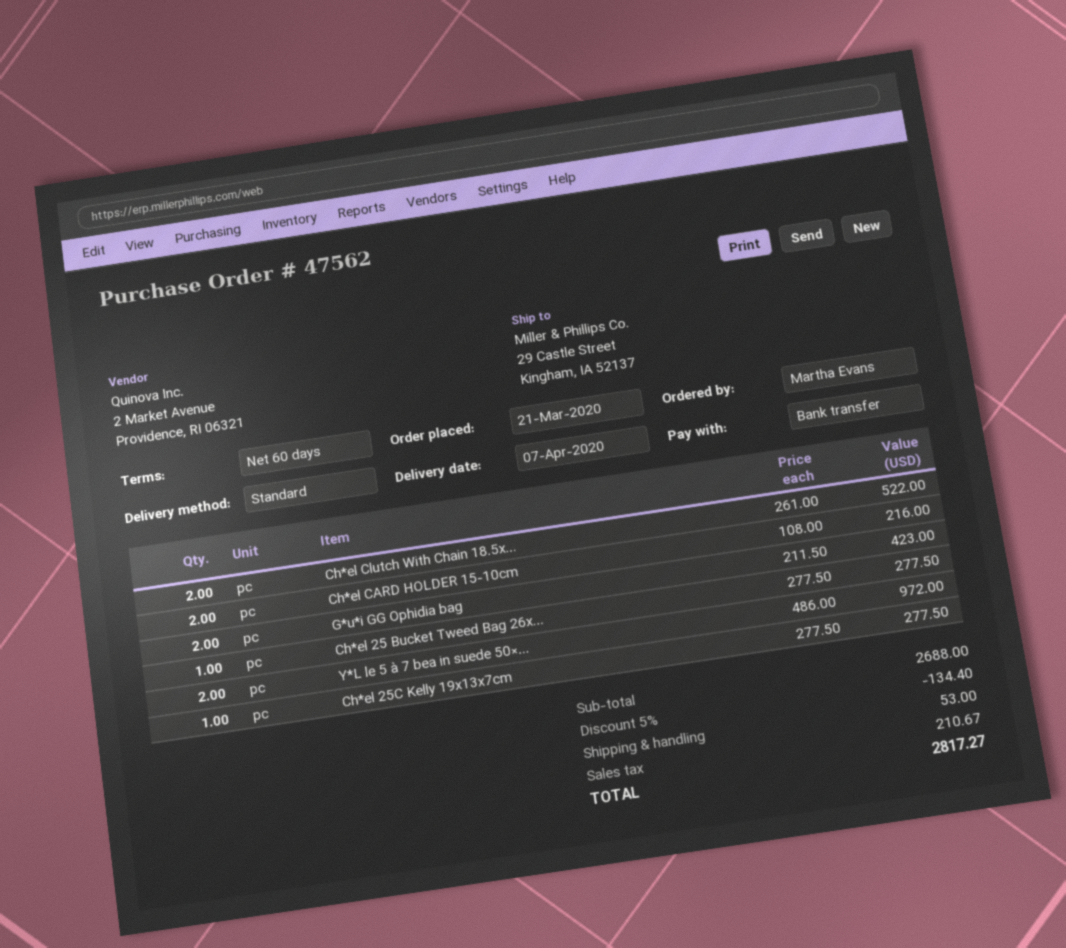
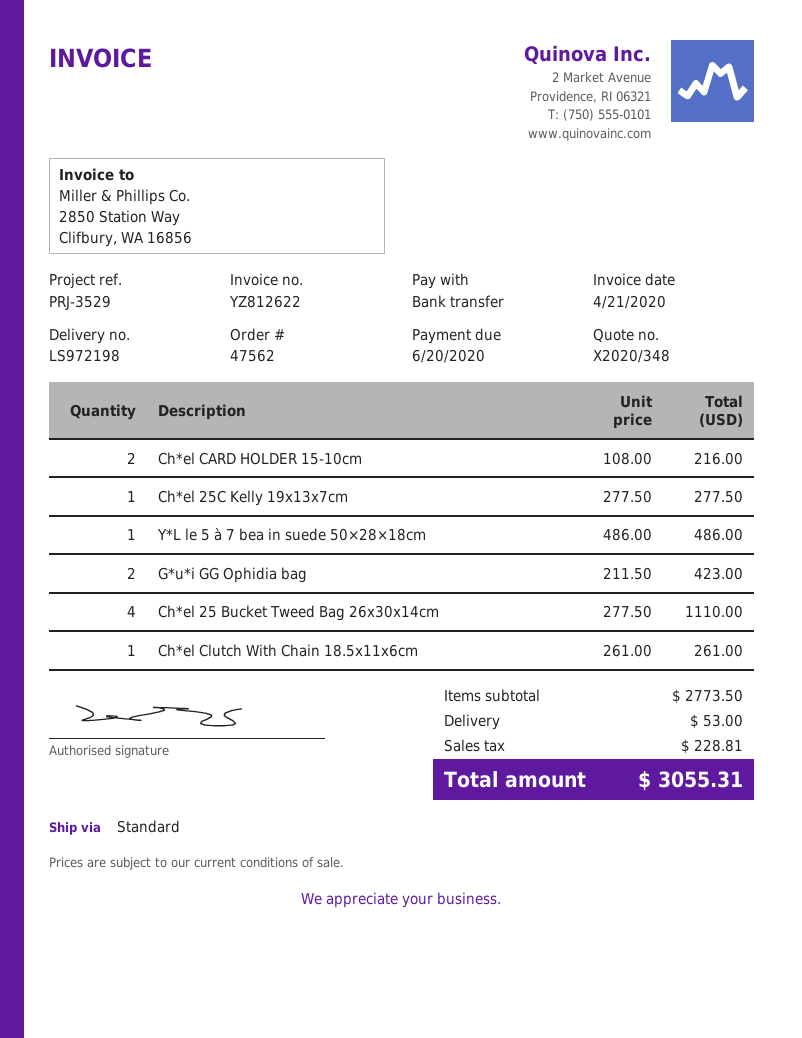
Ch*el Clutch With Chain 18.5x...: 2 x 261.00 = 522.00 -> 1 x 261.00 = 261.00
Ch*el 25 Bucket Tweed Bag 26x...: 1 x 277.50 = 277.50 -> 4 x 277.50 = 1110.00
Y*L le 5 à 7 bea in suede 50×...: 2 x 486.00 = 972.00 -> 1 x 486.00 = 486.00
subtotal: 2688.00 -> 2773.50
discount: 5% = 134.40 -> none
tax: 210.67 -> 228.81
total: 2817.27 -> 3055.31

